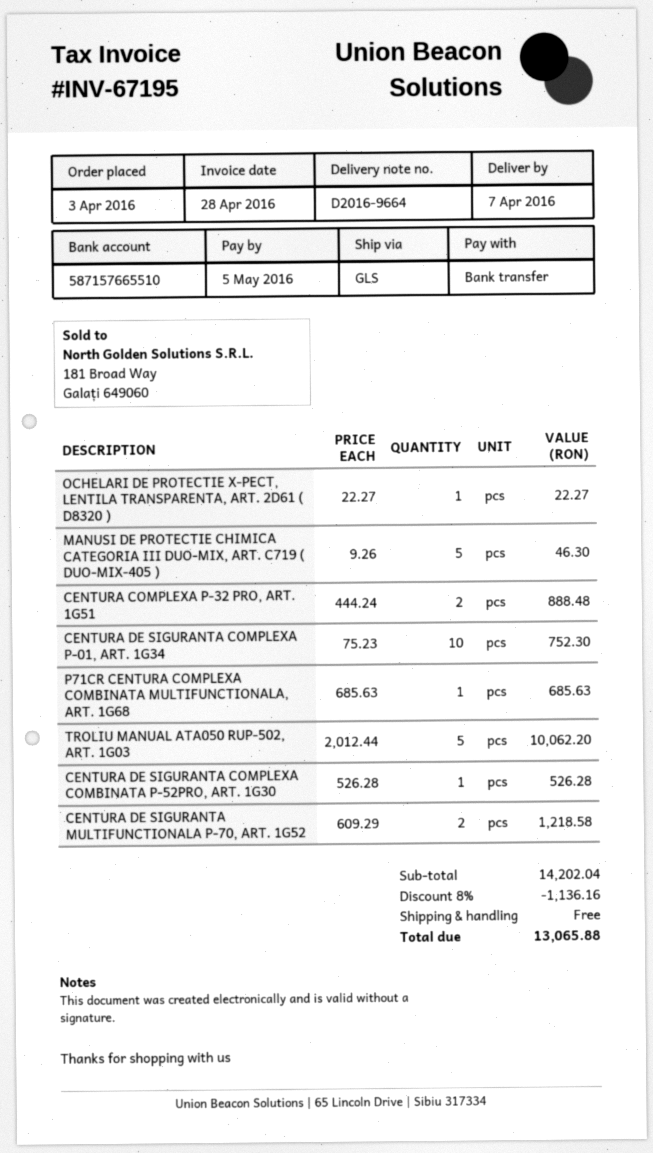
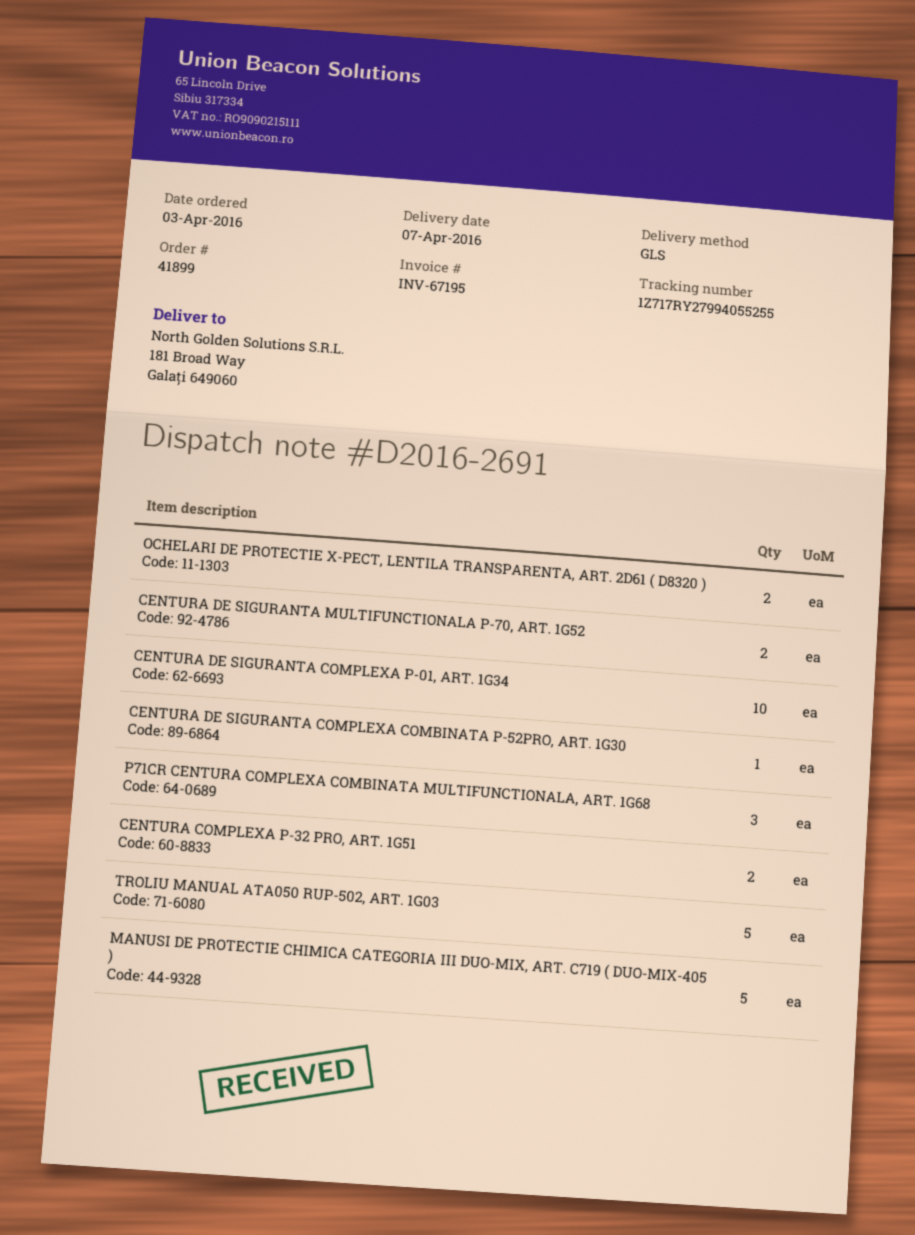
delivery note number: D2016-9664 -> D2016-2691
OCHELARI DE PROTECTIE X-PECT, LENTILA TRANSPARENTA, ART. 2D61 ( D8320 ): 1 -> 2
P71CR CENTURA COMPLEXA COMBINATA MULTIFUNCTIONALA, ART. 1G68: 1 -> 3

